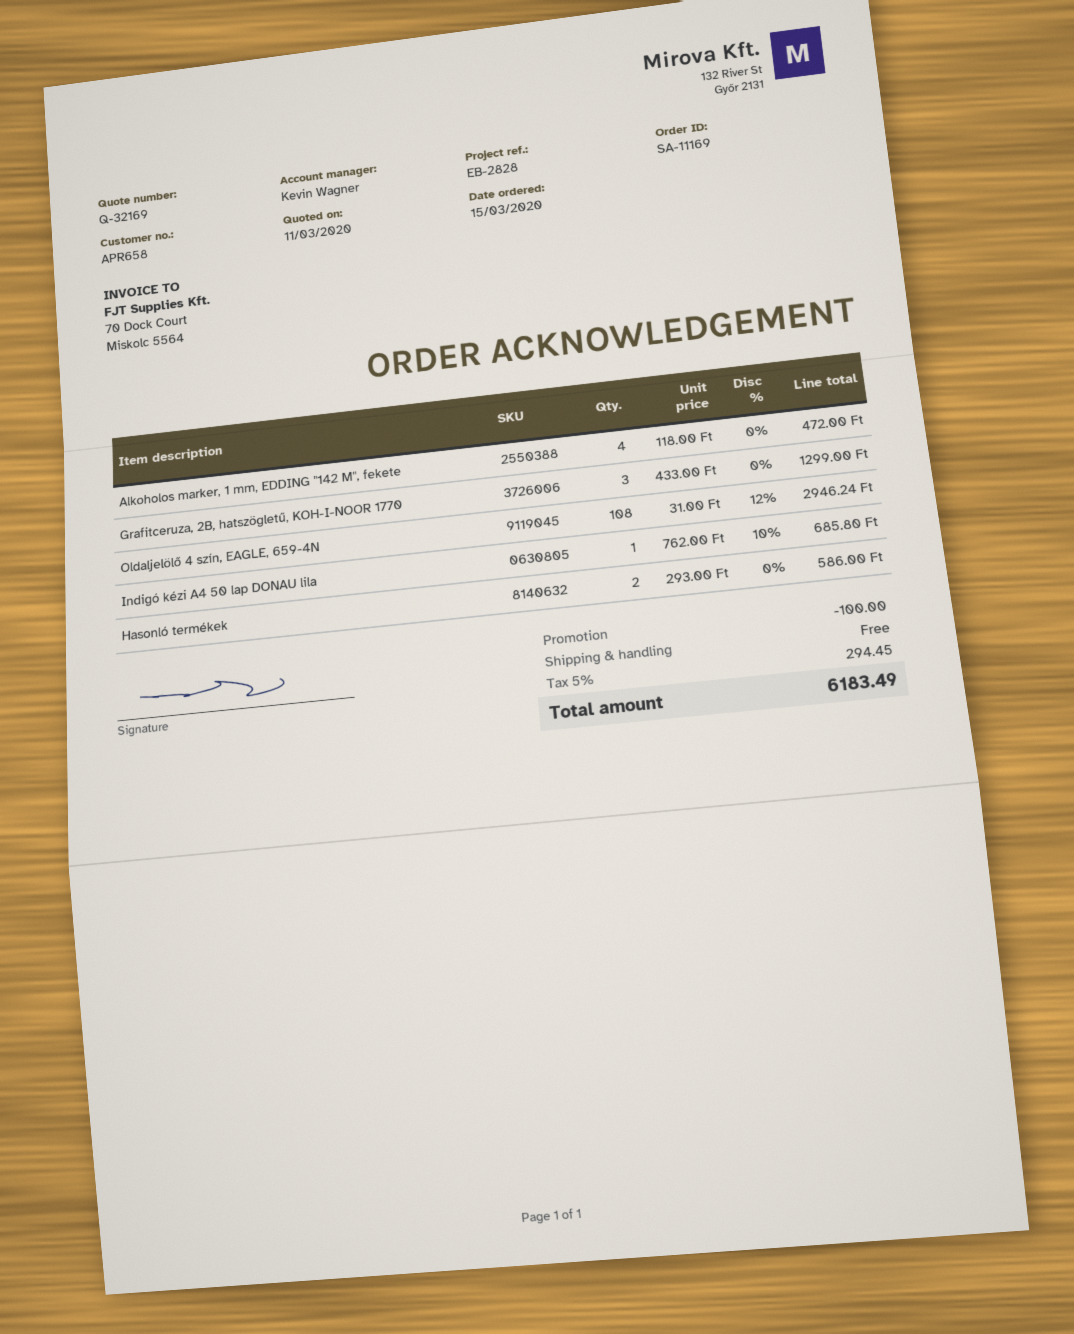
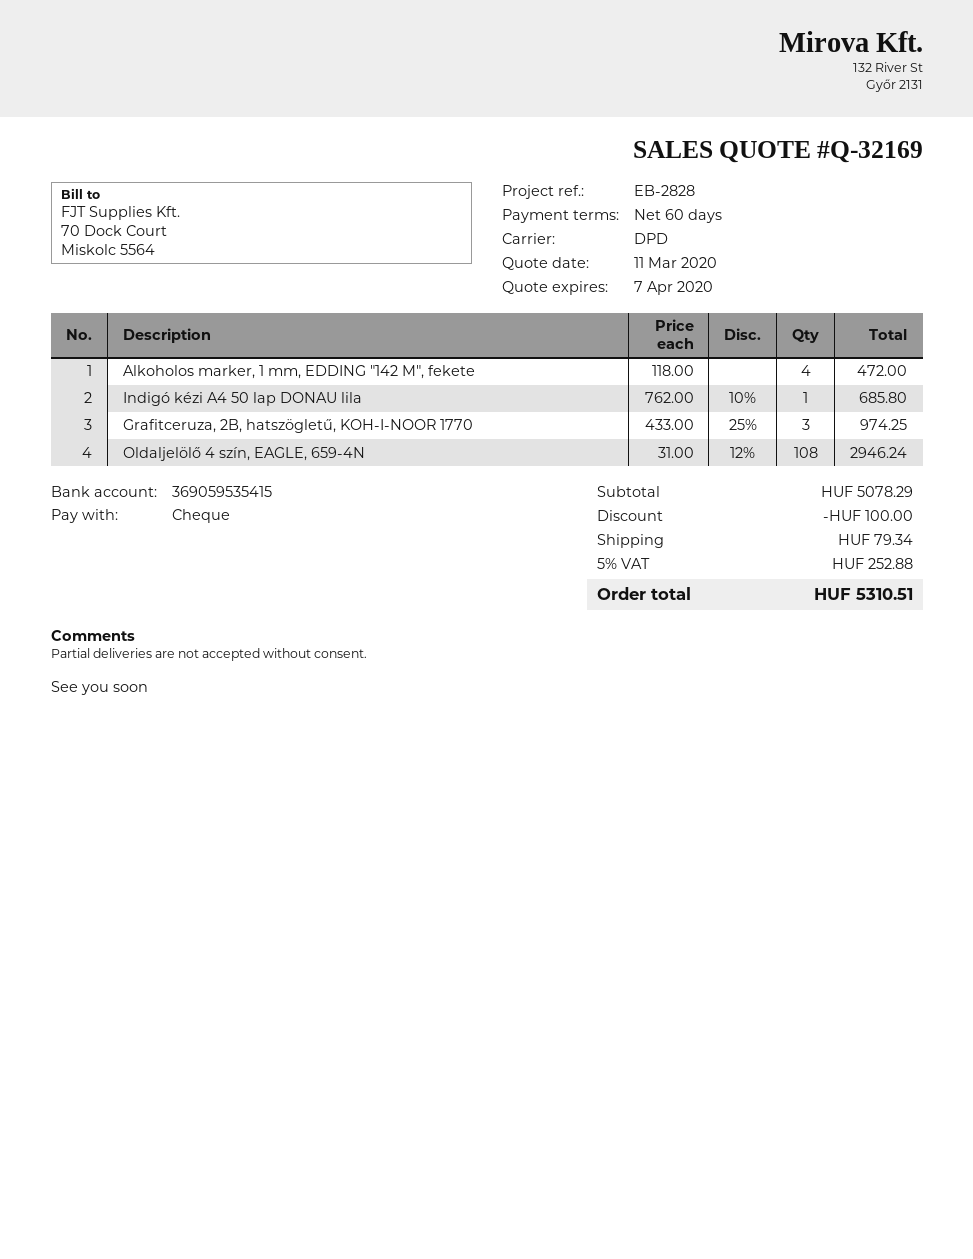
Grafitceruza, 2B, hatszögletű, KOH-I-NOOR 1770: 3 x 433.00 = 1299.00 -> 3 x 433.00 - 25% = 974.25
Hasonló termékek: 2 x 293.00 = 586.00 -> none
shipping: 0.00 -> 79.34
tax: 5% = 294.45 -> 5% = 252.88
total: 6183.49 -> 5310.51

